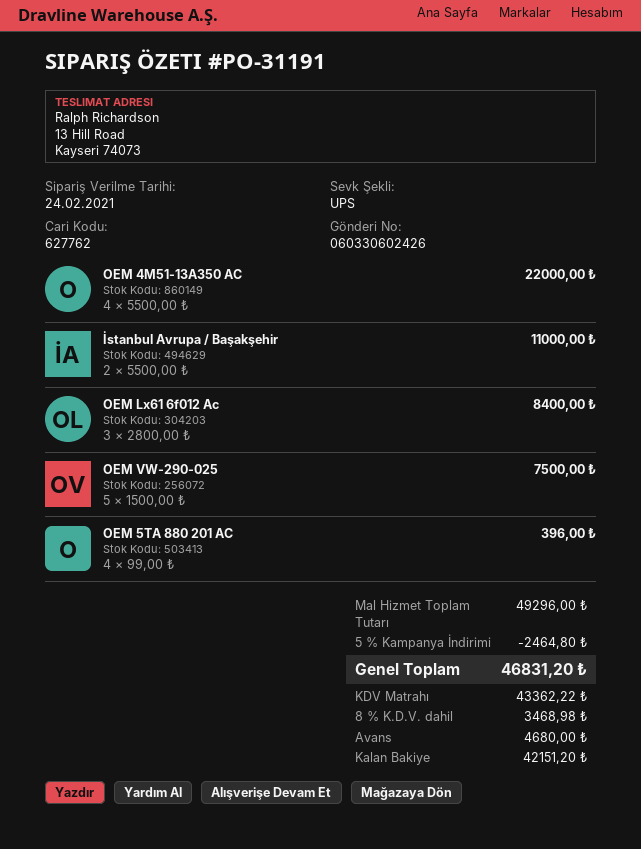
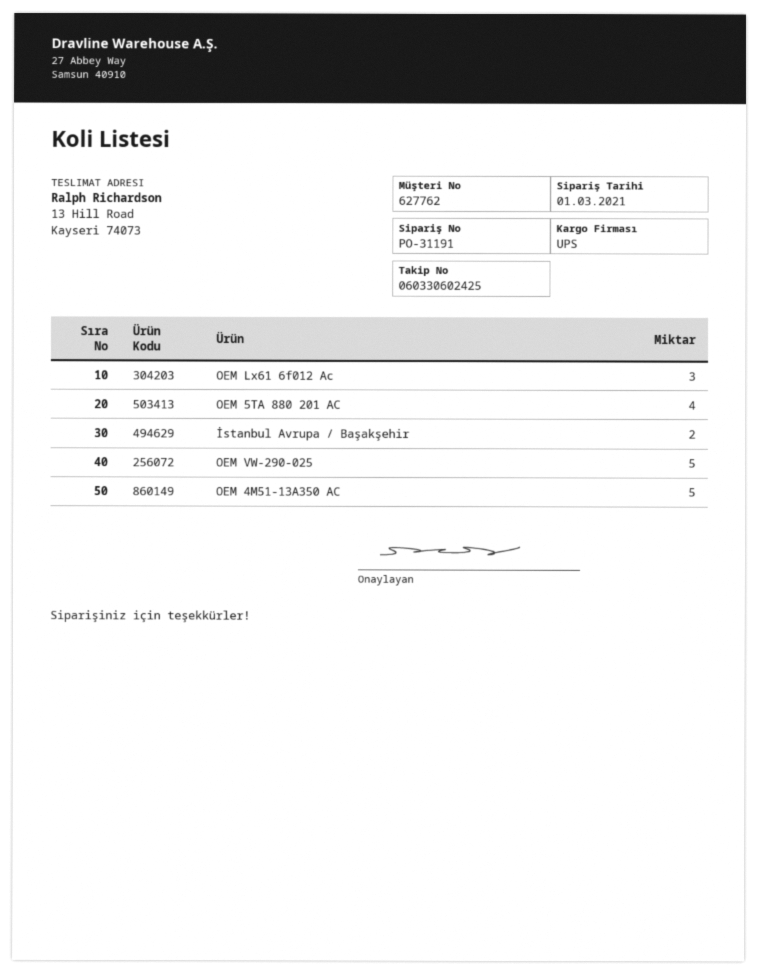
order date: 2021-02-24 -> 2021-03-01
tracking number: 060330602426 -> 060330602425
OEM 4M51-13A350 AC: 4 -> 5

